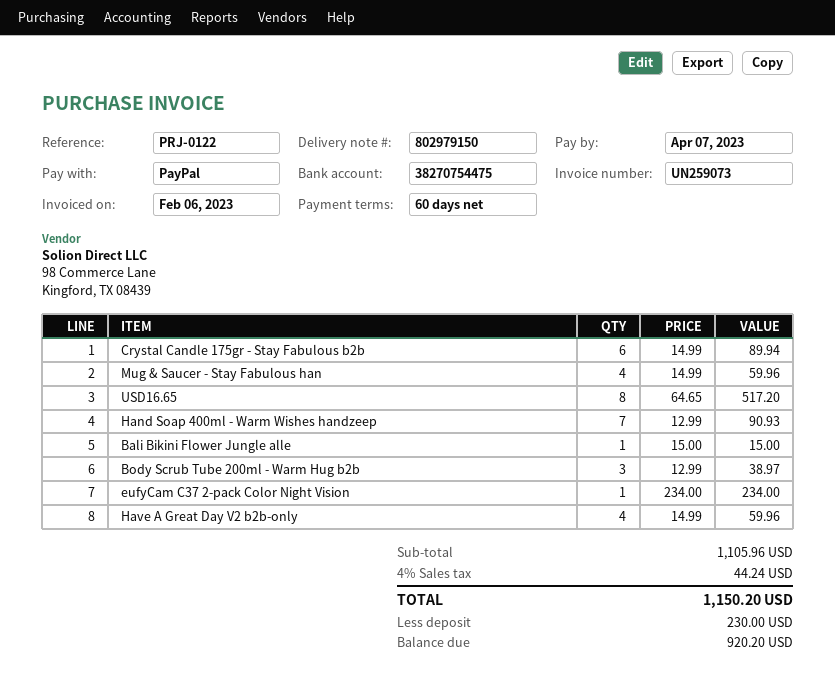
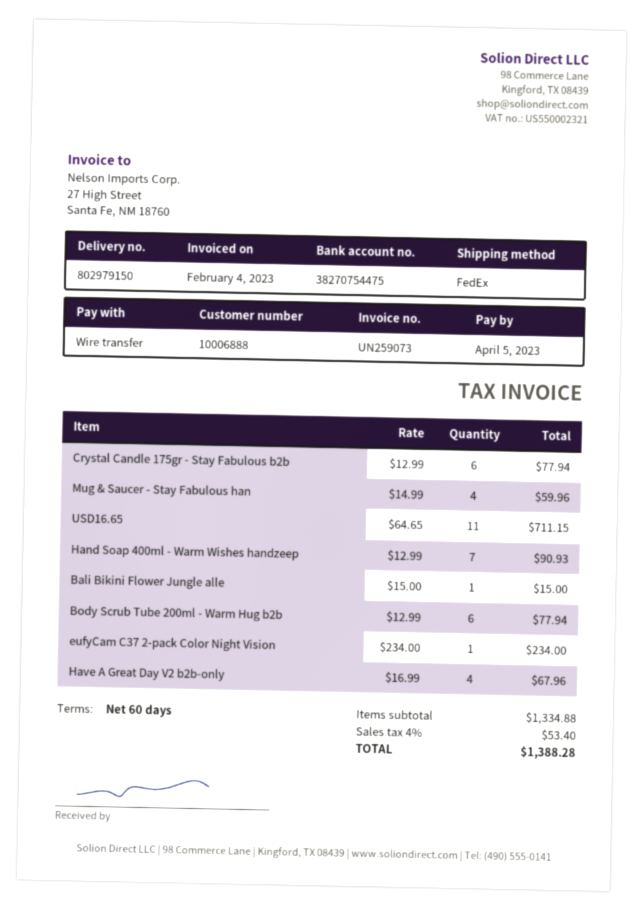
invoice date: 2023-02-06 -> 2023-02-04
due date: 2023-04-07 -> 2023-04-05
payment method: PayPal -> bank transfer
Crystal Candle 175gr - Stay Fabulous b2b: 6 x 14.99 = 89.94 -> 6 x 12.99 = 77.94
USD16.65: 8 x 64.65 = 517.20 -> 11 x 64.65 = 711.15
Body Scrub Tube 200ml - Warm Hug b2b: 3 x 12.99 = 38.97 -> 6 x 12.99 = 77.94
Have A Great Day V2 b2b-only: 4 x 14.99 = 59.96 -> 4 x 16.99 = 67.96
subtotal: 1105.96 -> 1334.88
tax: 4% = 44.24 -> 4% = 53.40
total: 1150.20 -> 1388.28

